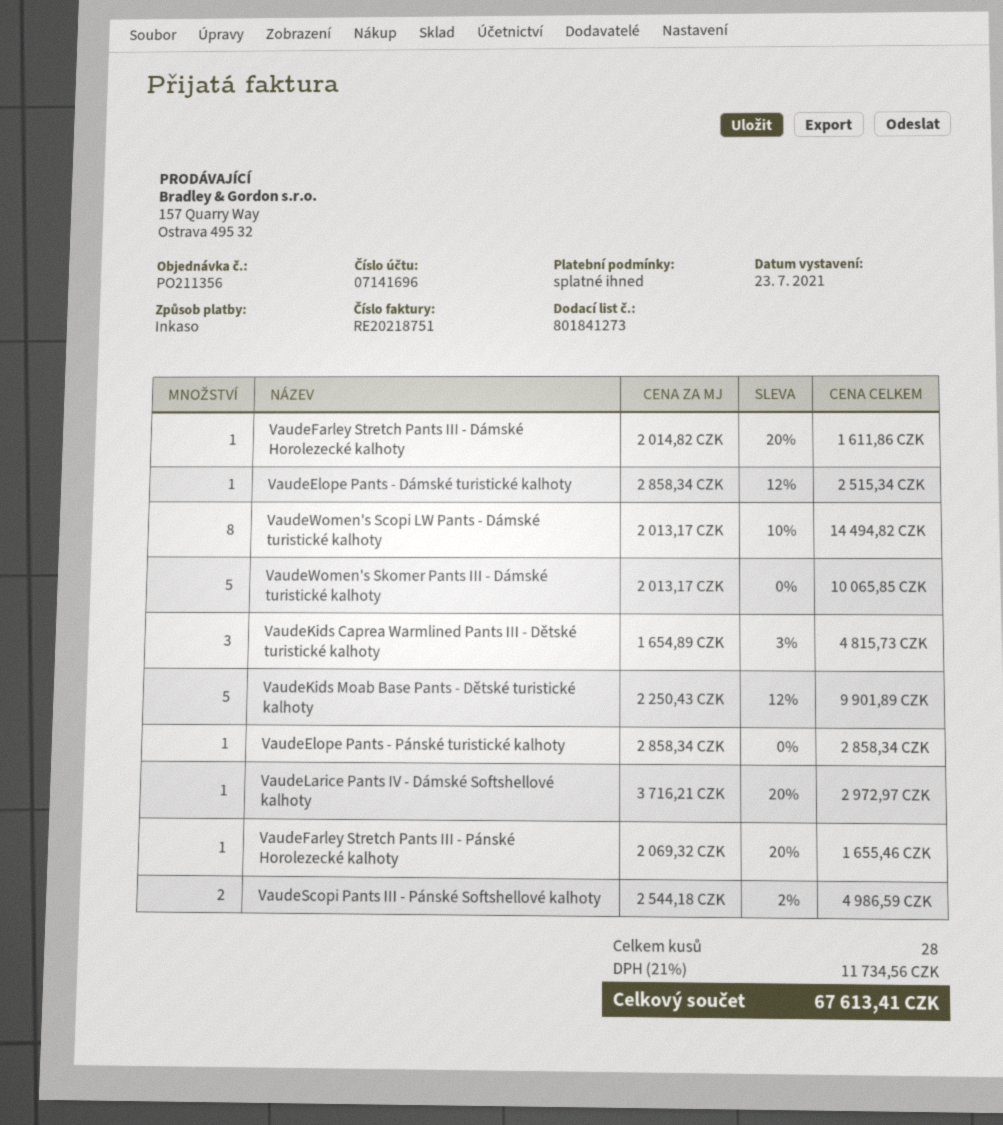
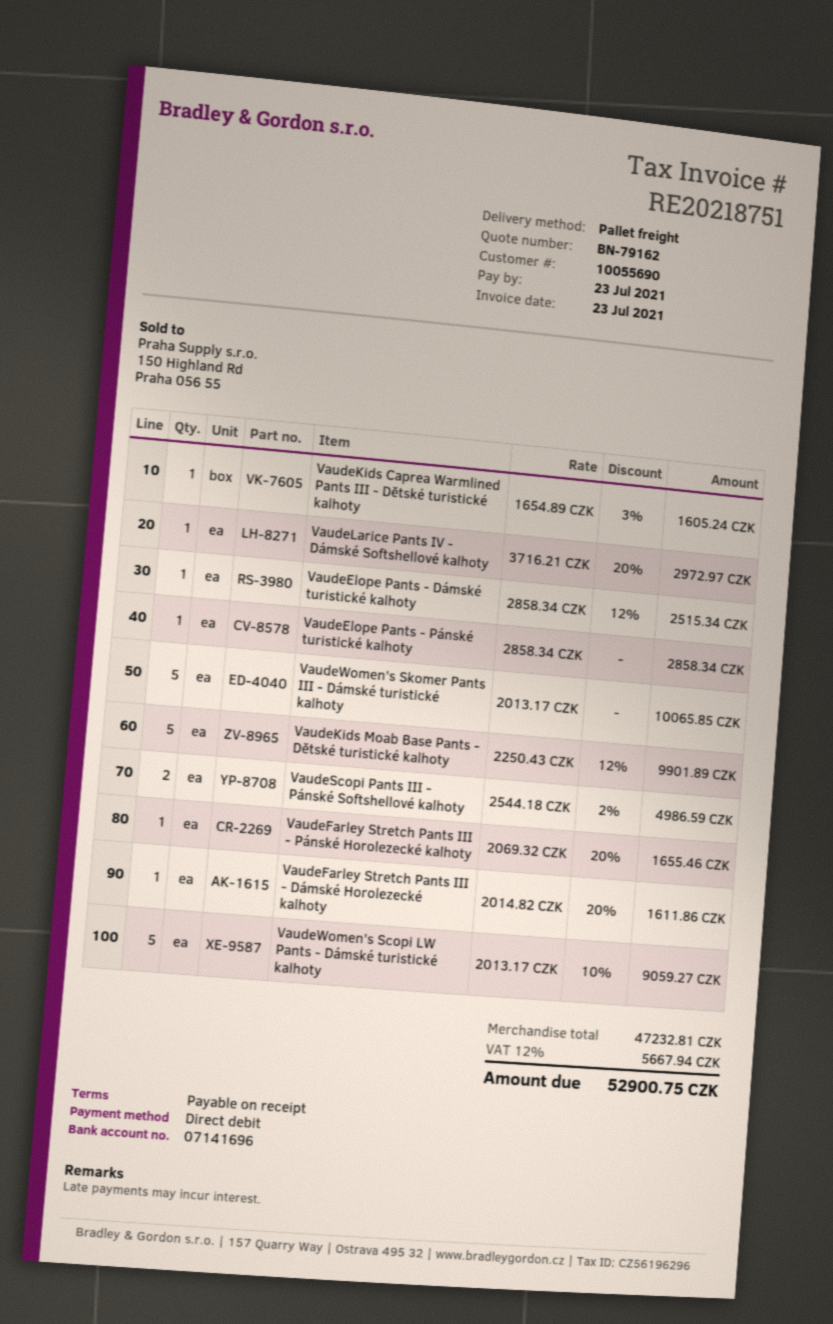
VaudeWomen's Scopi LW Pants - Dámské turistické kalhoty: 8 x 2013.17 - 10% = 14494.82 -> 5 x 2013.17 - 10% = 9059.27
VaudeKids Caprea Warmlined Pants III - Dětské turistické kalhoty: 3 x 1654.89 - 3% = 4815.73 -> 1 x 1654.89 - 3% = 1605.24
tax: 21% = 11734.56 -> 12% = 5667.94
total: 67613.41 -> 52900.75

